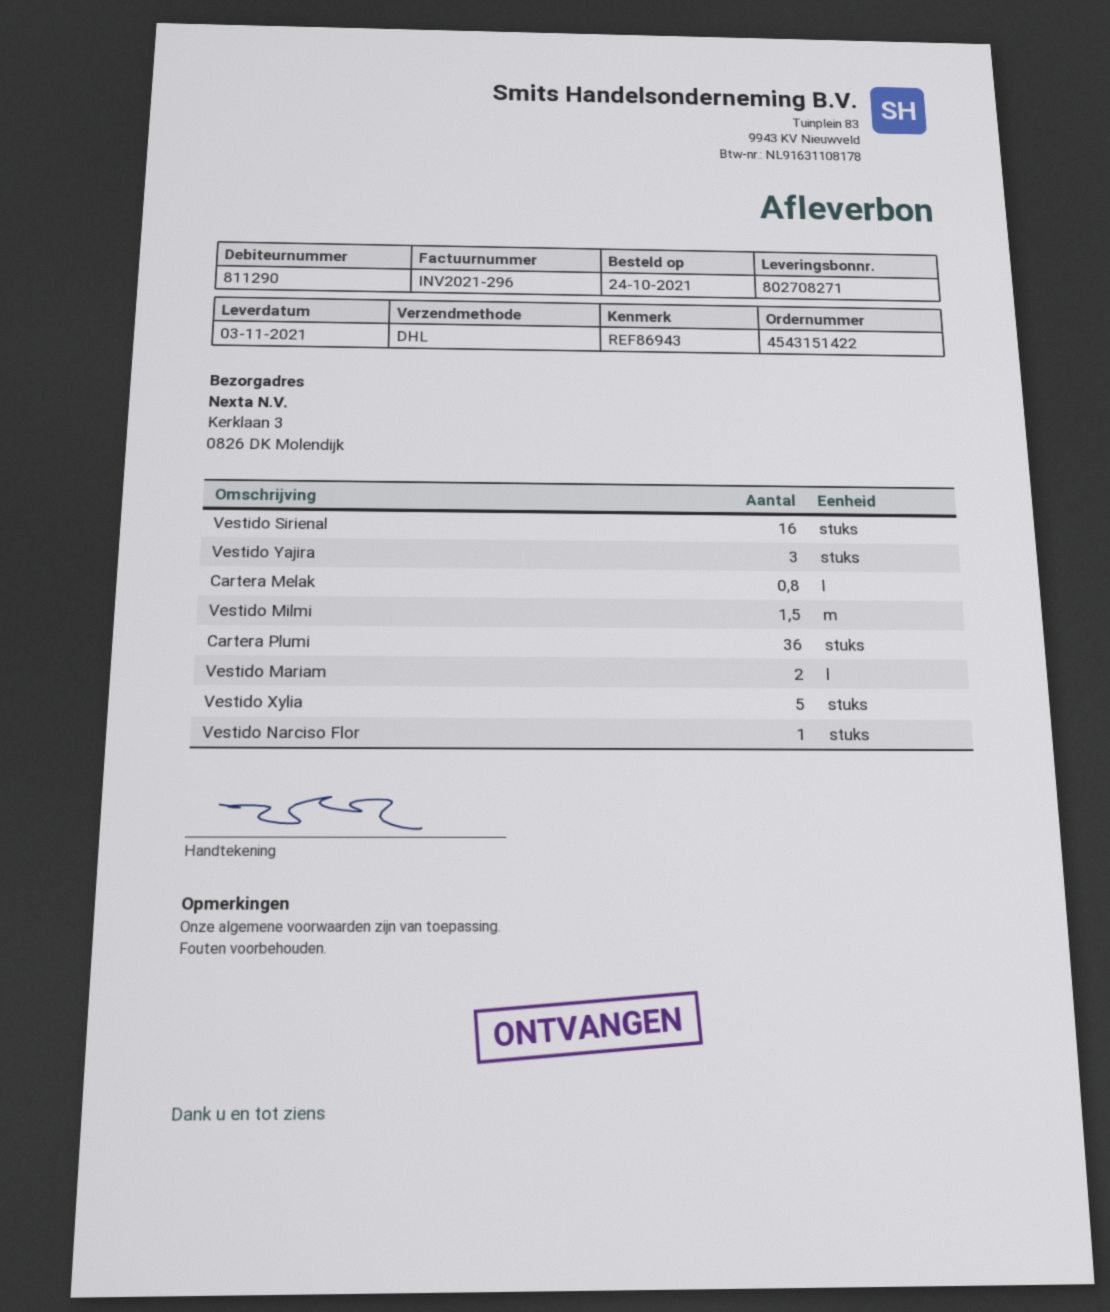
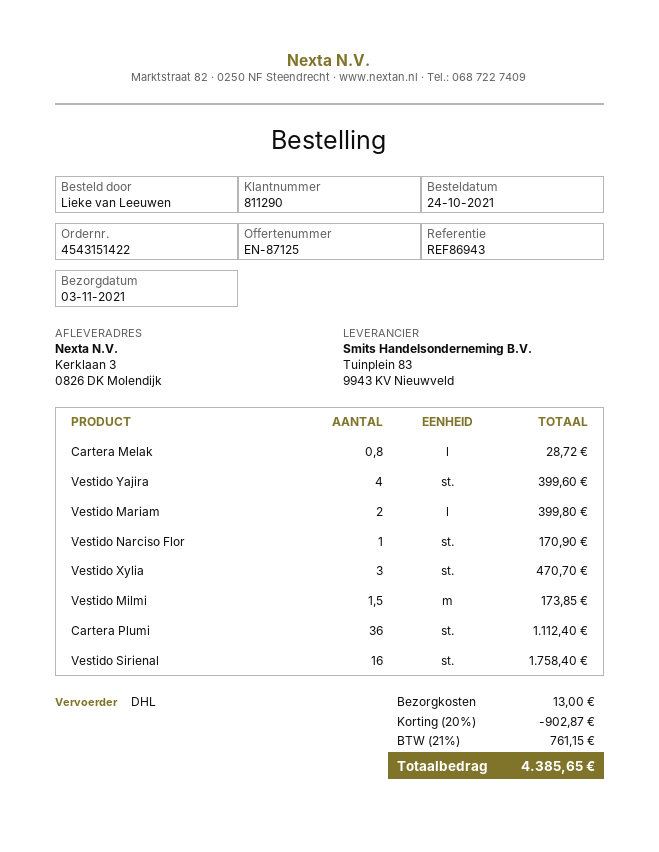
Vestido Yajira: 3 -> 4
Vestido Xylia: 5 -> 3

